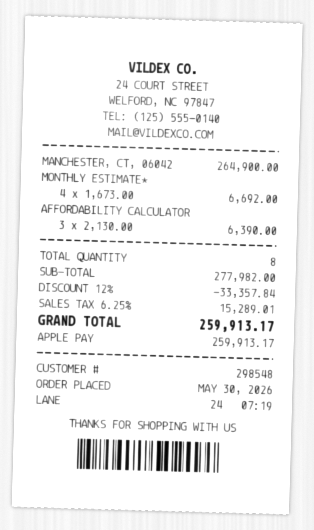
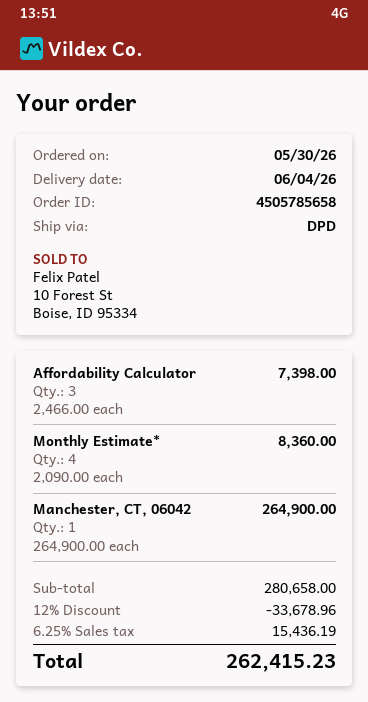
MONTHLY ESTIMATE*: 4 x 1673.00 = 6692.00 -> 4 x 2090.00 = 8360.00
AFFORDABILITY CALCULATOR: 3 x 2130.00 = 6390.00 -> 3 x 2466.00 = 7398.00
subtotal: 277982.00 -> 280658.00
discount: 12% = 33357.84 -> 12% = 33678.96
tax: 6.25% = 15289.01 -> 6.25% = 15436.19
total: 259913.17 -> 262415.23

